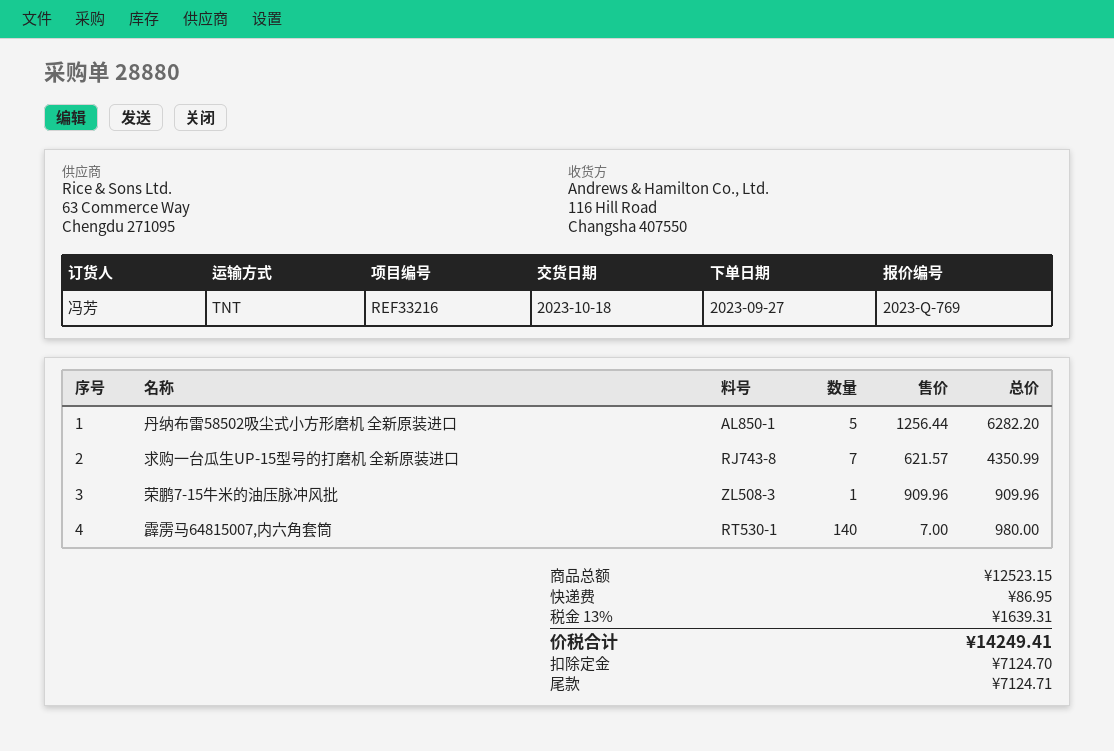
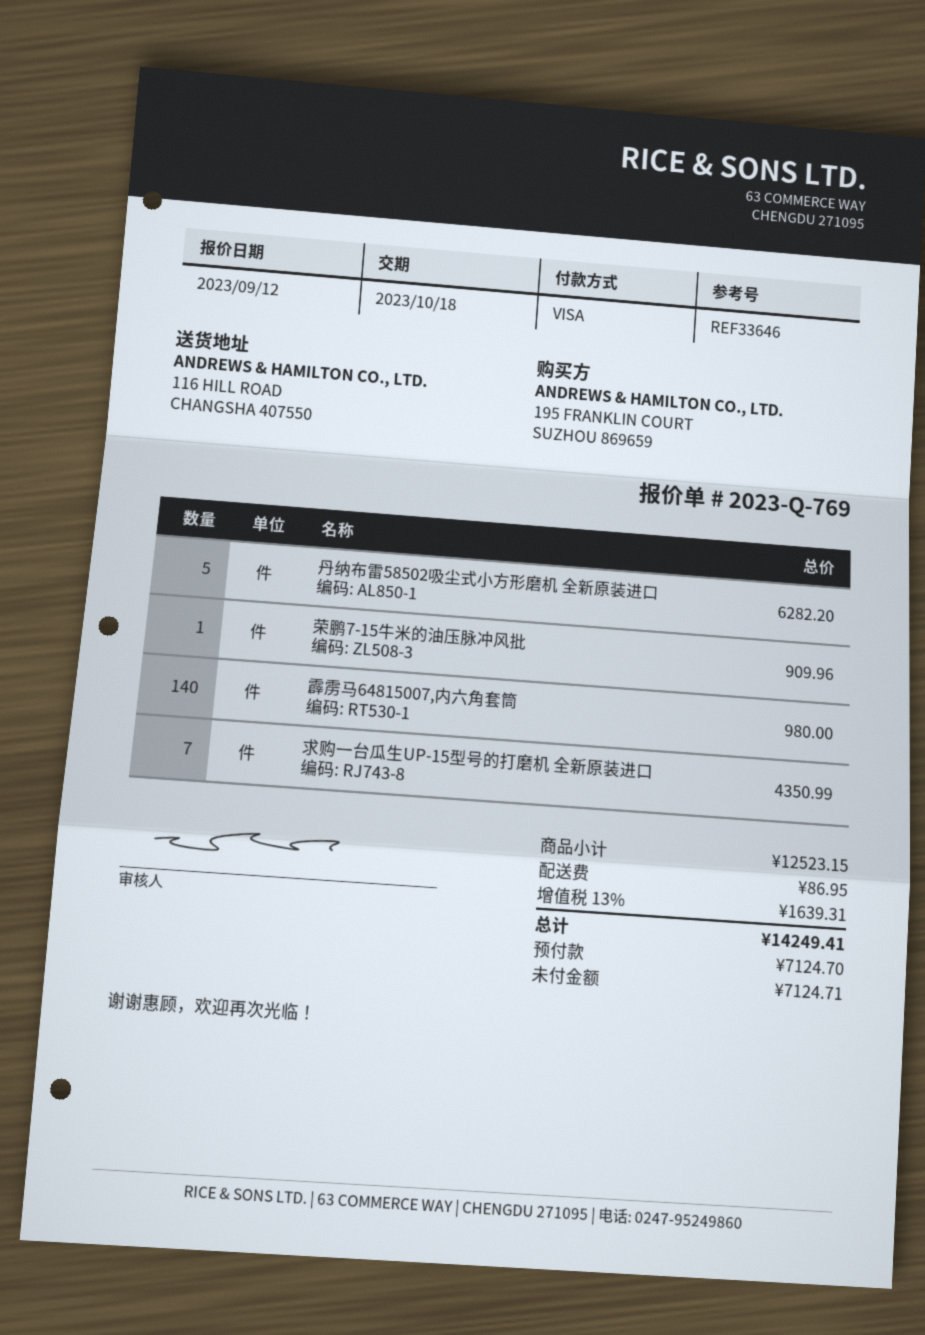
reference: REF33216 -> REF33646

